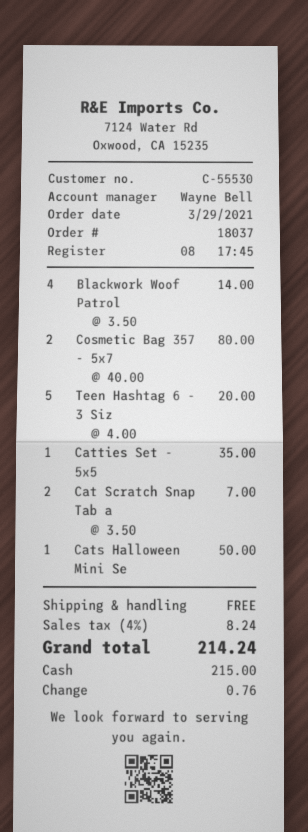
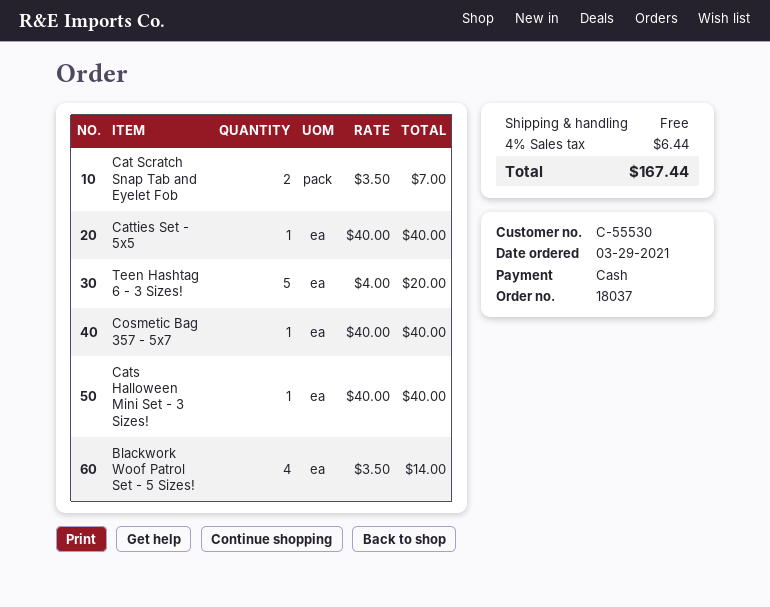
Cosmetic Bag 357 - 5x7: 2 x 40.00 = 80.00 -> 1 x 40.00 = 40.00
Catties Set - 5x5: 1 x 35.00 = 35.00 -> 1 x 40.00 = 40.00
Cats Halloween Mini Se: 1 x 50.00 = 50.00 -> 1 x 40.00 = 40.00
tax: 4% = 8.24 -> 4% = 6.44
total: 214.24 -> 167.44

